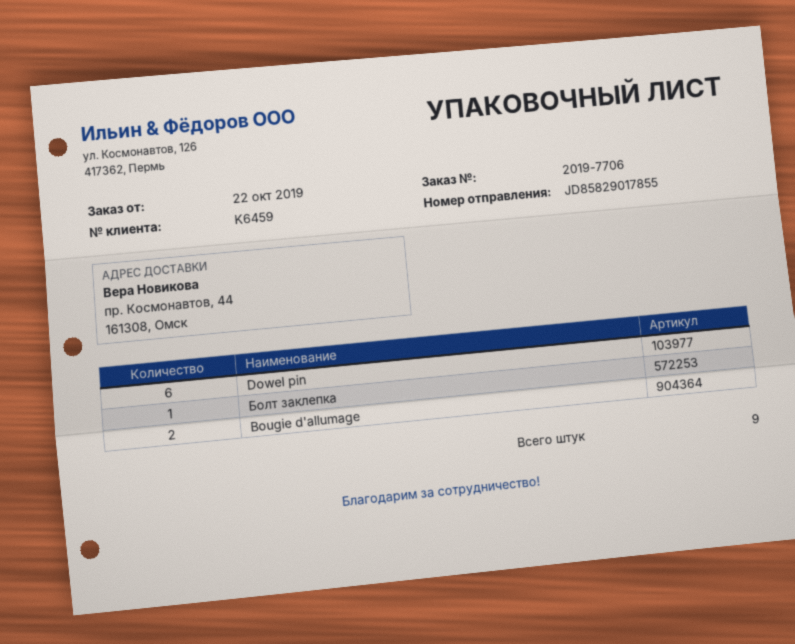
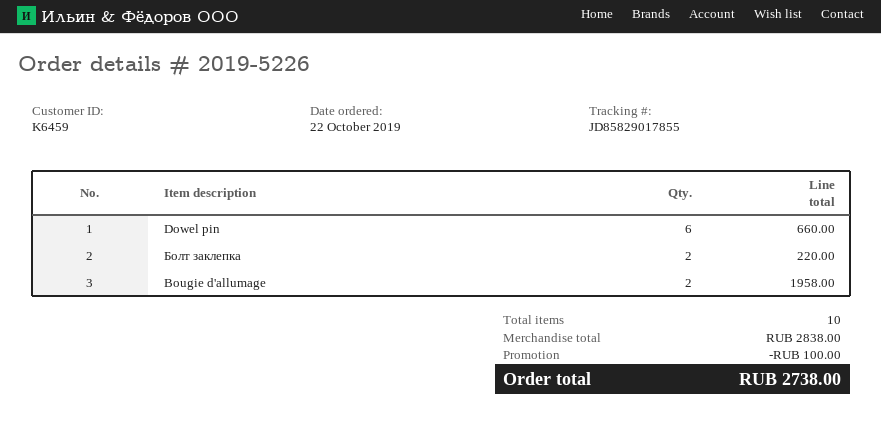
order number: 2019-7706 -> 2019-5226
Болт заклепка: 1 -> 2
total quantity: 9 -> 10

